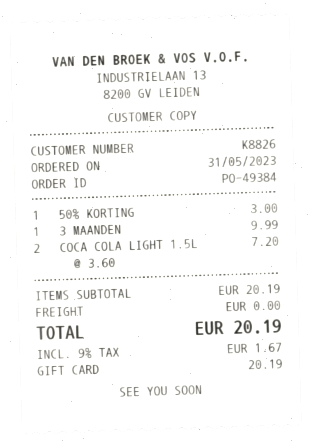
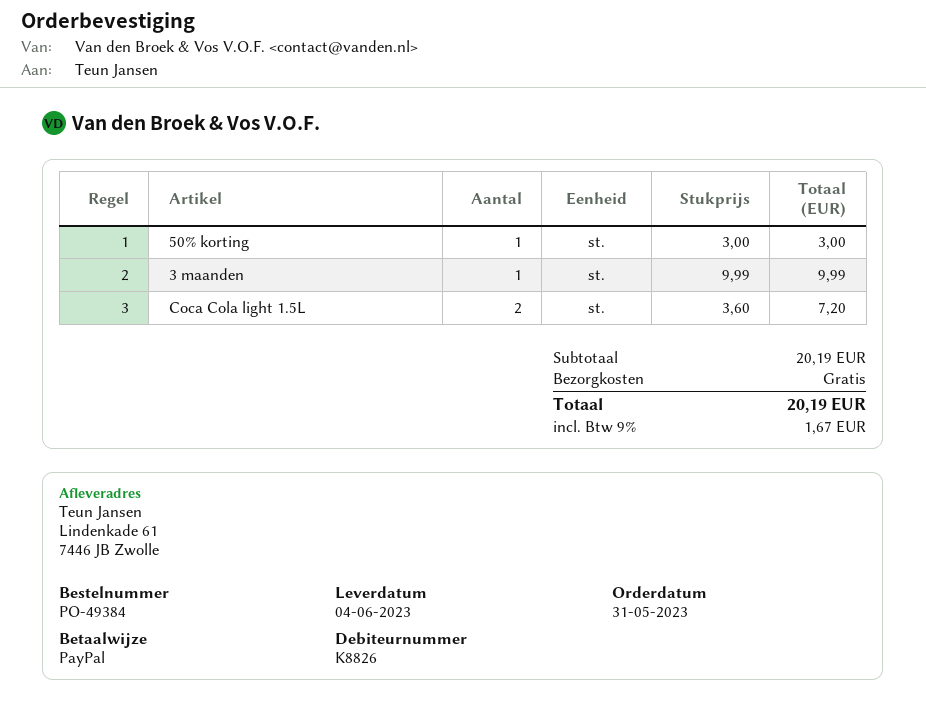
payment method: gift card -> PayPal

